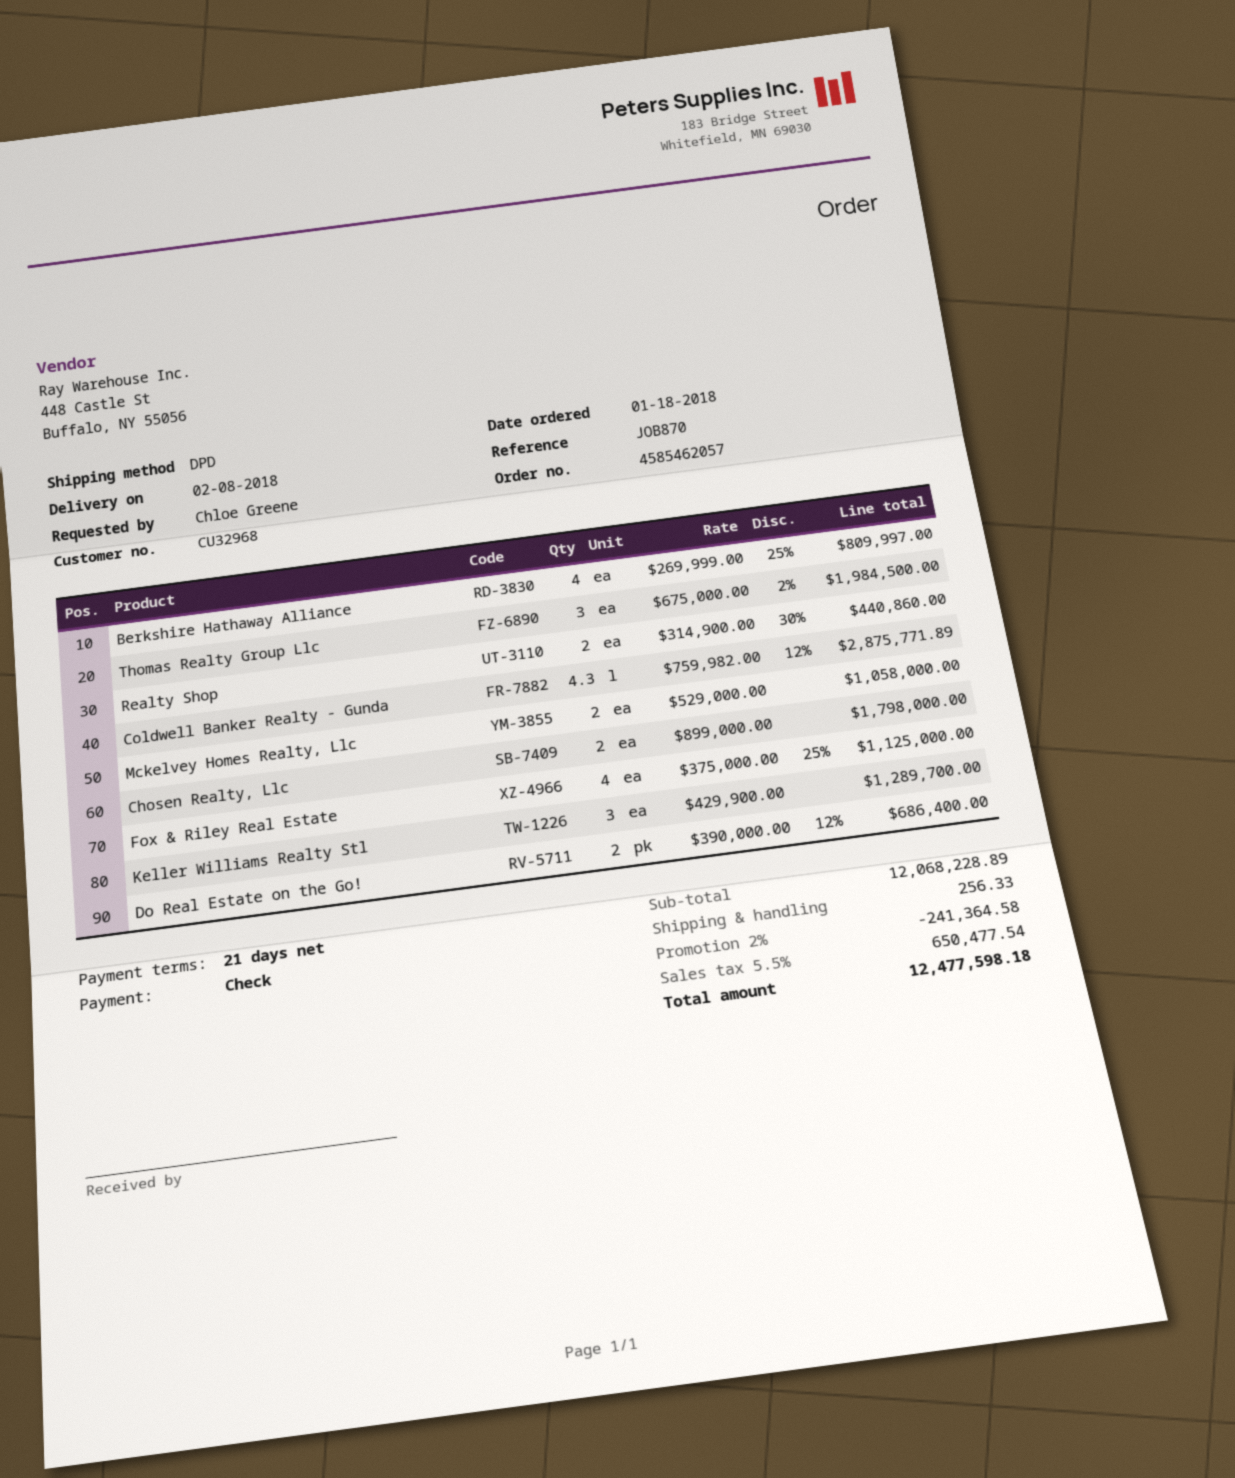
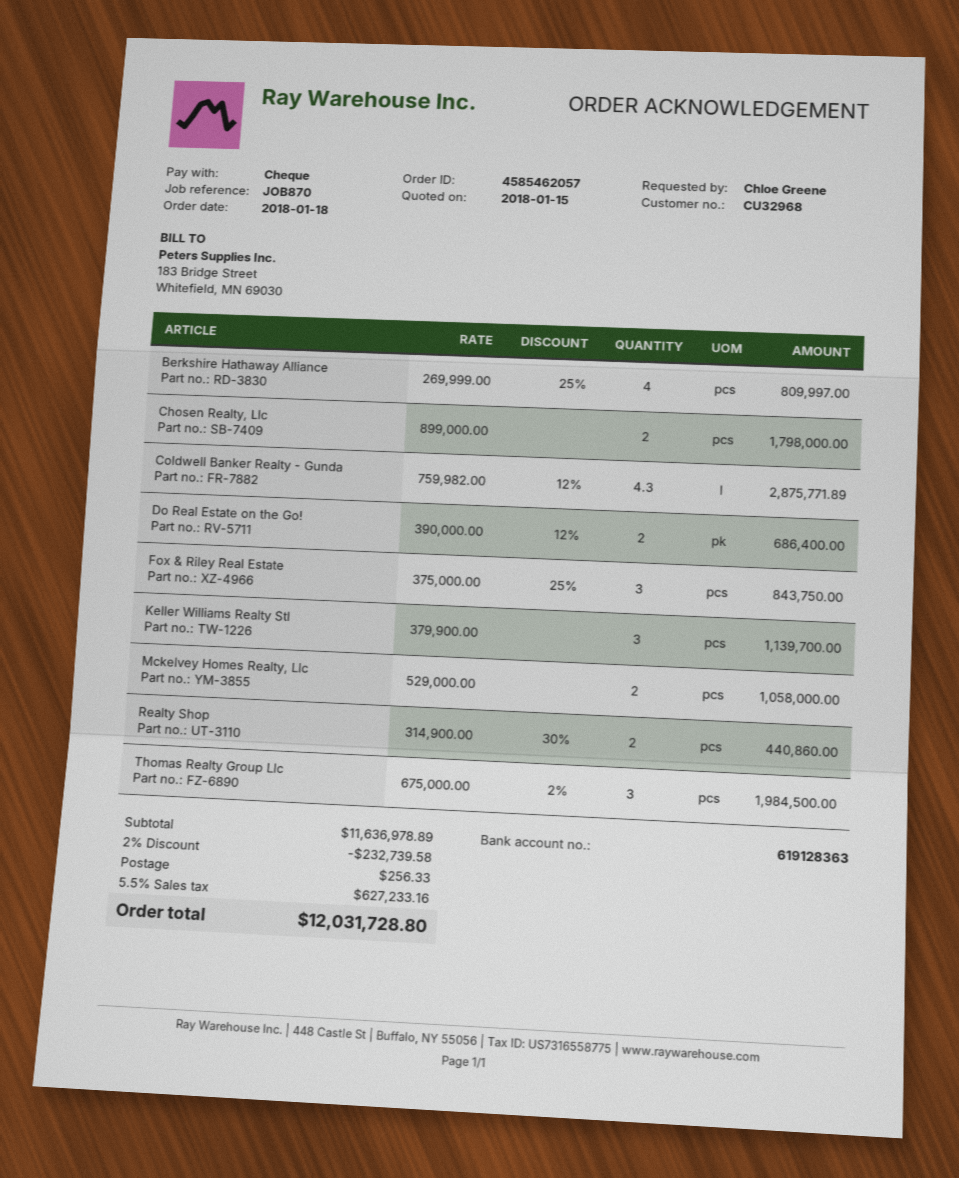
Fox & Riley Real Estate: 4 x 375000.00 - 25% = 1125000.00 -> 3 x 375000.00 - 25% = 843750.00
Keller Williams Realty Stl: 3 x 429900.00 = 1289700.00 -> 3 x 379900.00 = 1139700.00
subtotal: 12068228.89 -> 11636978.89
discount: 2% = 241364.58 -> 2% = 232739.58
tax: 5.5% = 650477.54 -> 5.5% = 627233.16
total: 12477598.18 -> 12031728.80

